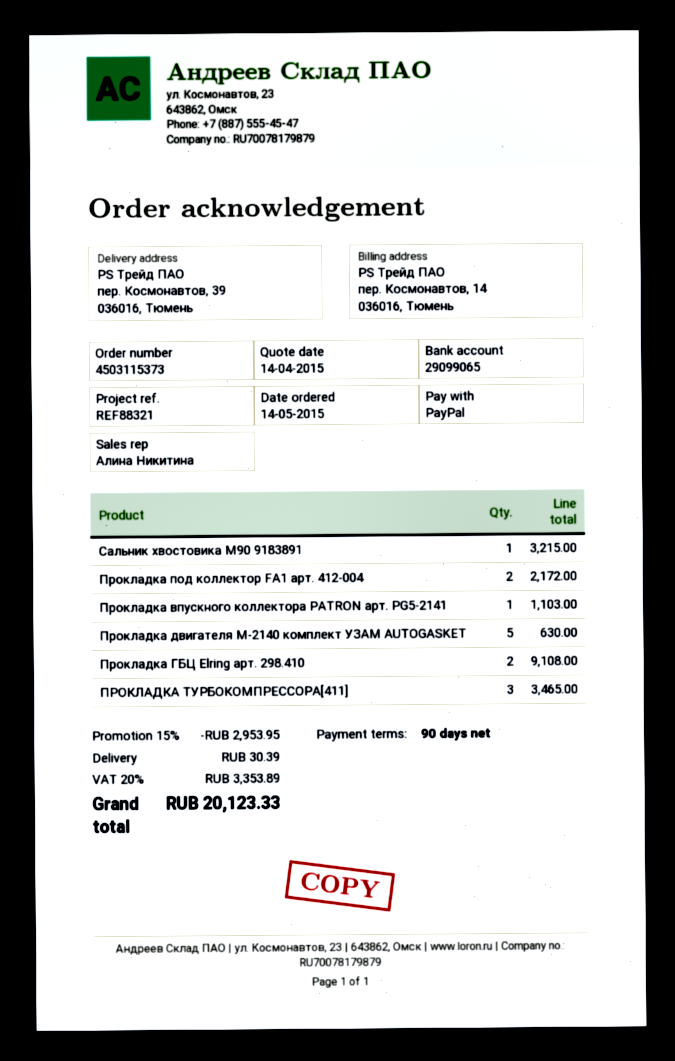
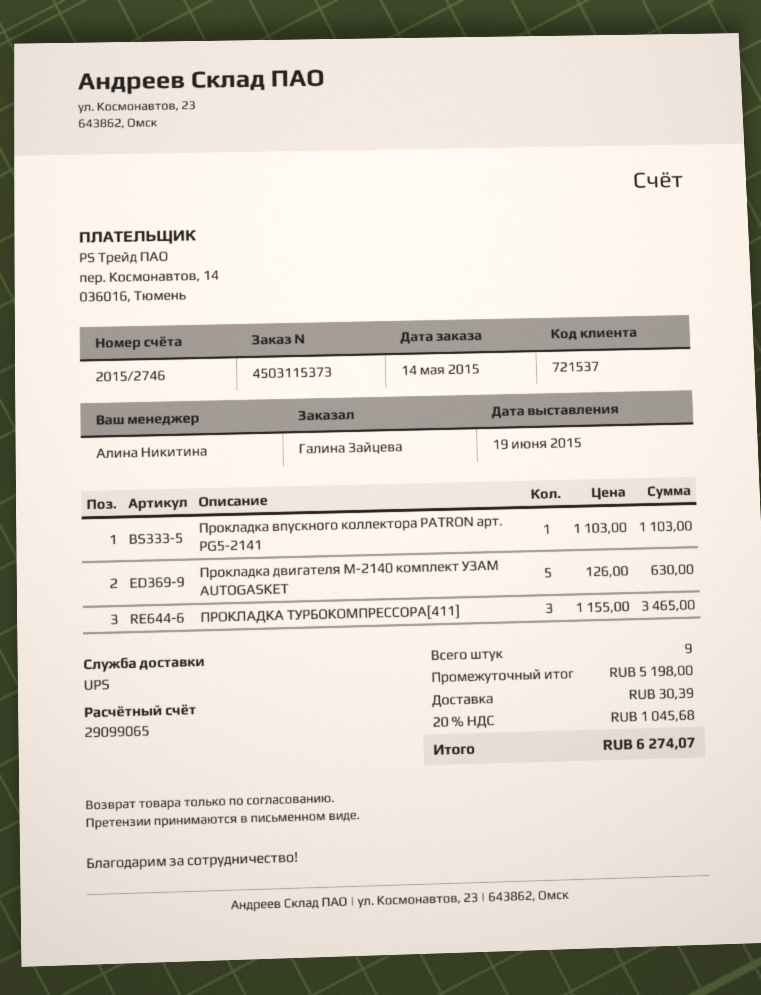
Сальник хвостовика M90 9183891: 1 for 3215.00 -> none
Прокладка под коллектор FA1 арт. 412-004: 2 for 2172.00 -> none
Прокладка ГБЦ Elring арт. 298.410: 2 for 9108.00 -> none
discount: 15% = 2953.95 -> none
tax: 20% = 3353.89 -> 20% = 1045.68
total: 20123.33 -> 6274.07

